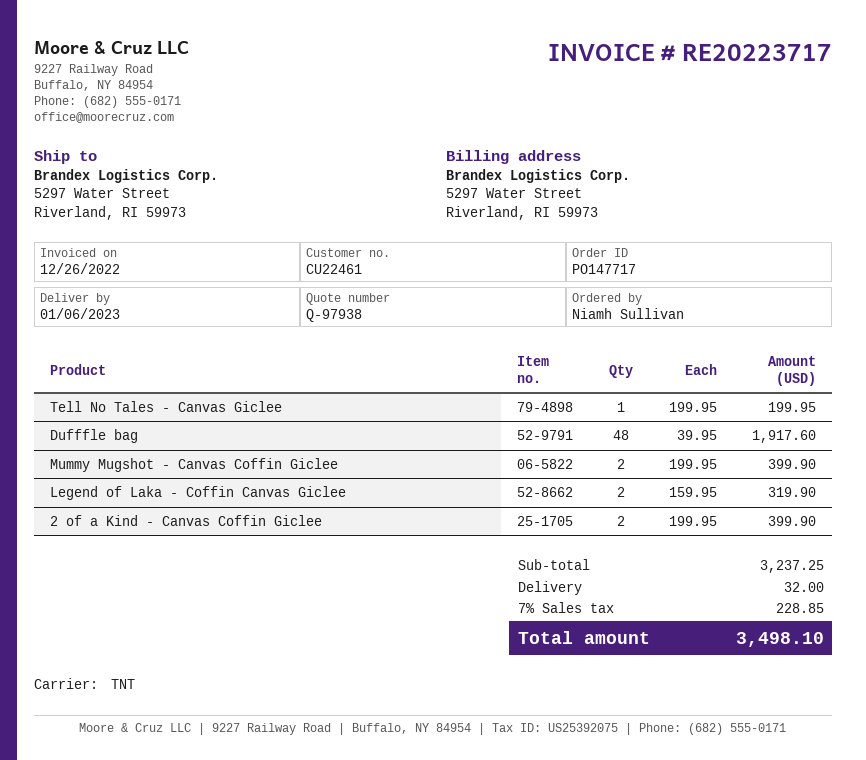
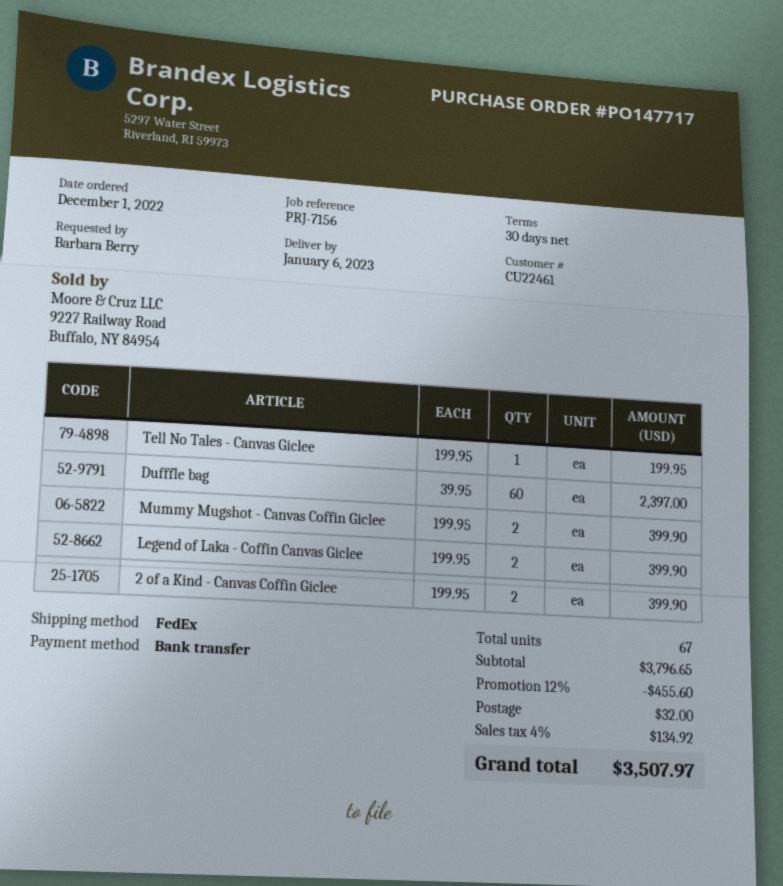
ordered by: Niamh Sullivan -> Barbara Berry
shipping method: TNT -> FedEx
Dufffle bag: 48 x 39.95 = 1917.60 -> 60 x 39.95 = 2397.00
Legend of Laka - Coffin Canvas Giclee: 2 x 159.95 = 319.90 -> 2 x 199.95 = 399.90
subtotal: 3237.25 -> 3796.65
discount: none -> 12% = 455.60
tax: 7% = 228.85 -> 4% = 134.92
total: 3498.10 -> 3507.97

